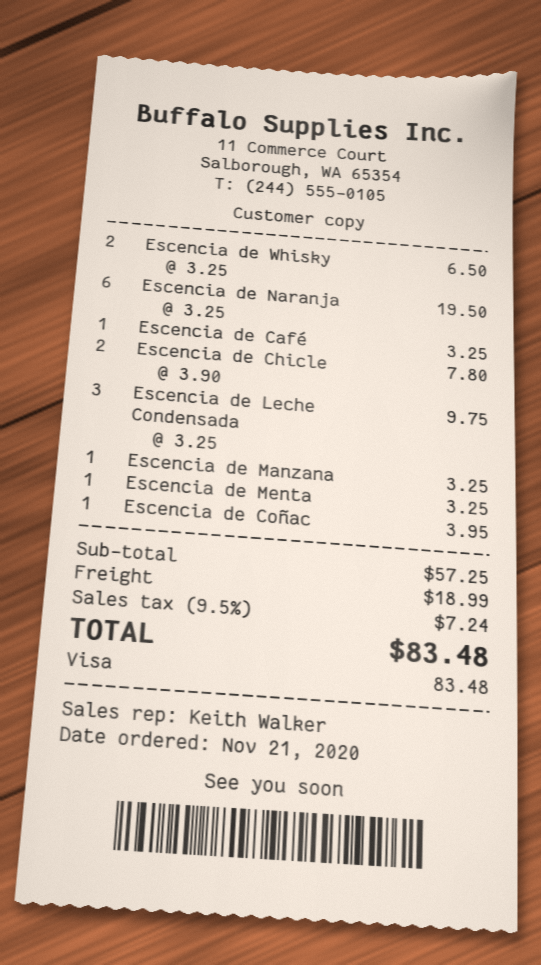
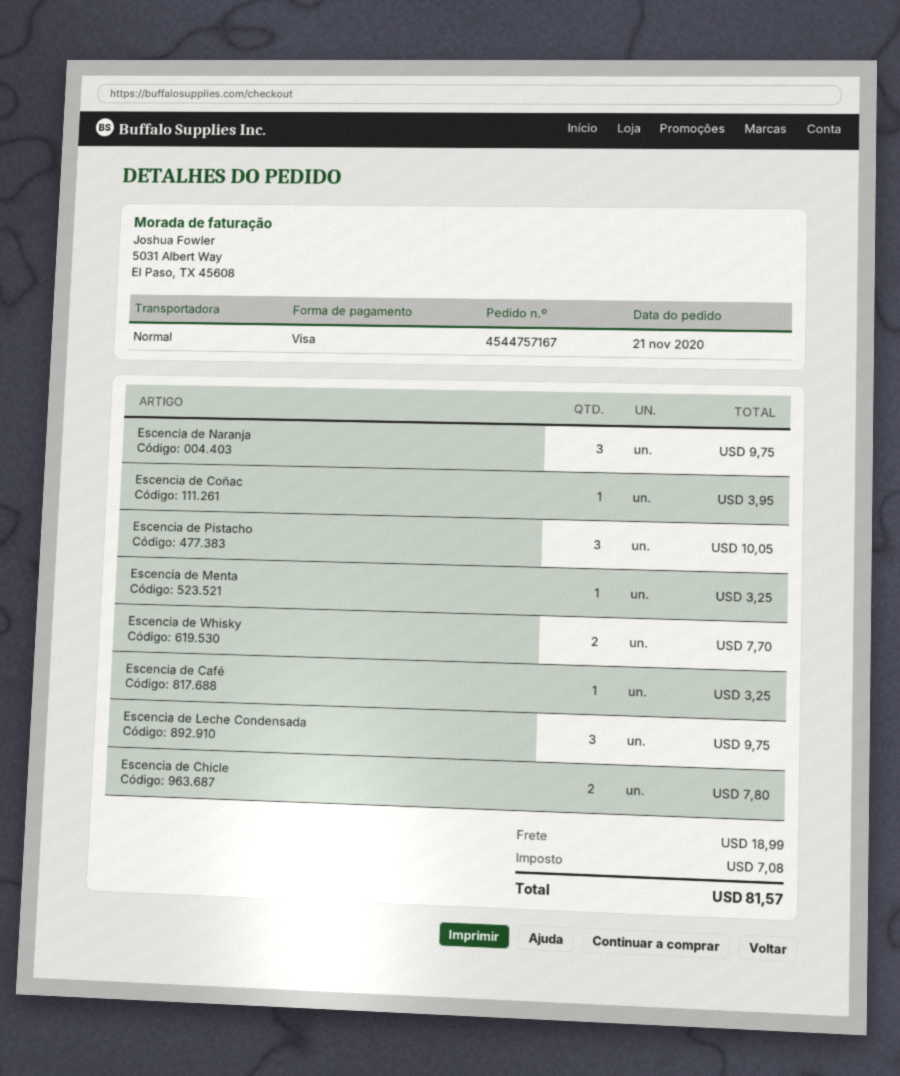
Escencia de Whisky: 2 for 6.50 -> 2 for 7.70
Escencia de Naranja: 6 for 19.50 -> 3 for 9.75
Escencia de Manzana: 1 for 3.25 -> none
Escencia de Pistacho: none -> 3 for 10.05
tax: 7.24 -> 7.08
total: 83.48 -> 81.57

